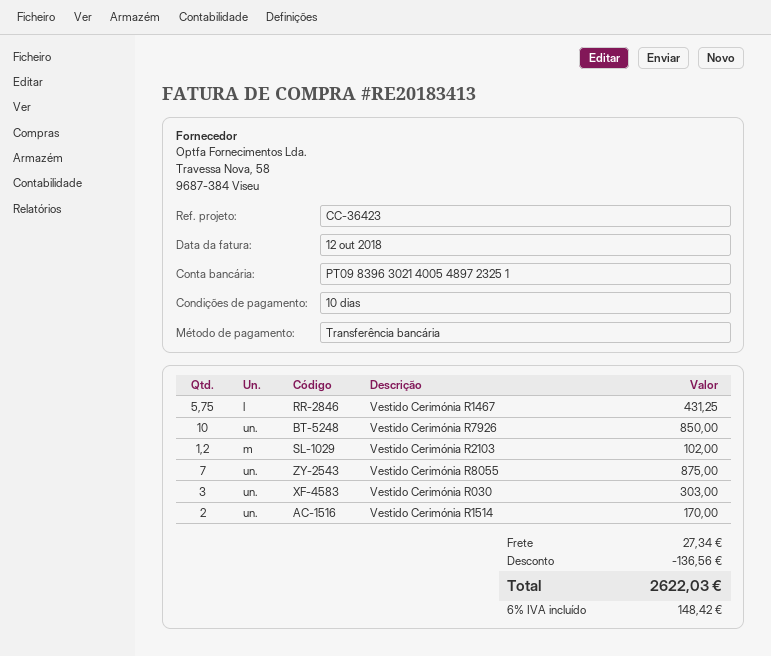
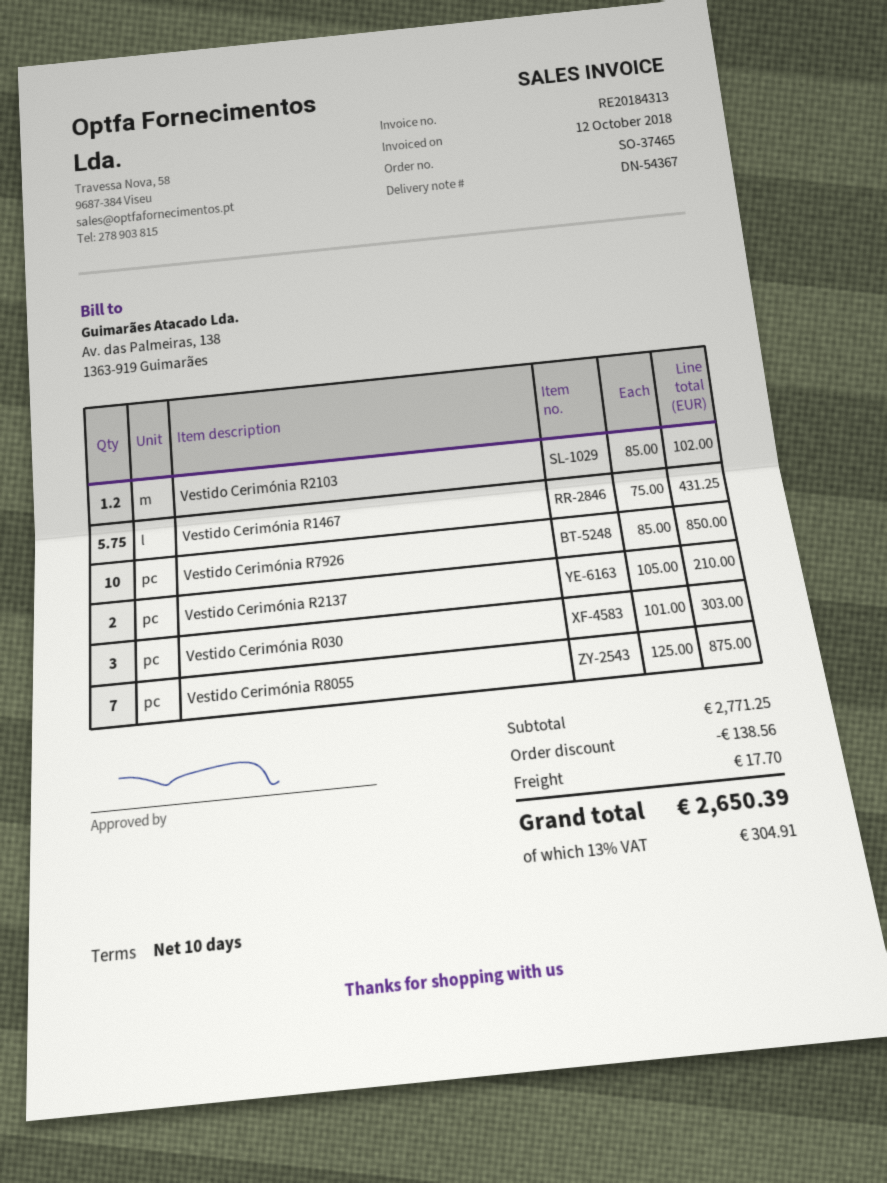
invoice number: RE20183413 -> RE20184313
Vestido Cerimónia R1514: 2 for 170.00 -> none
Vestido Cerimónia R2137: none -> 2 for 210.00
discount: 136.56 -> 138.56
shipping: 27.34 -> 17.70
tax: 6% = 148.42 -> 13% = 304.91
total: 2622.03 -> 2650.39

